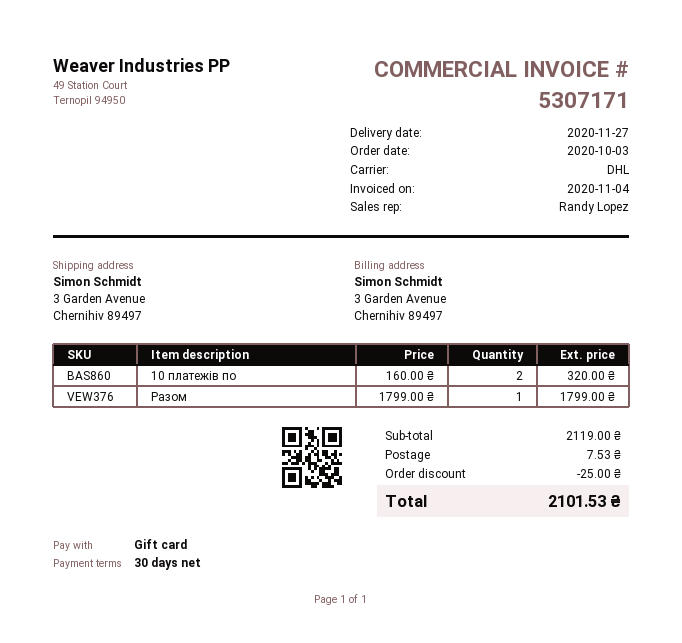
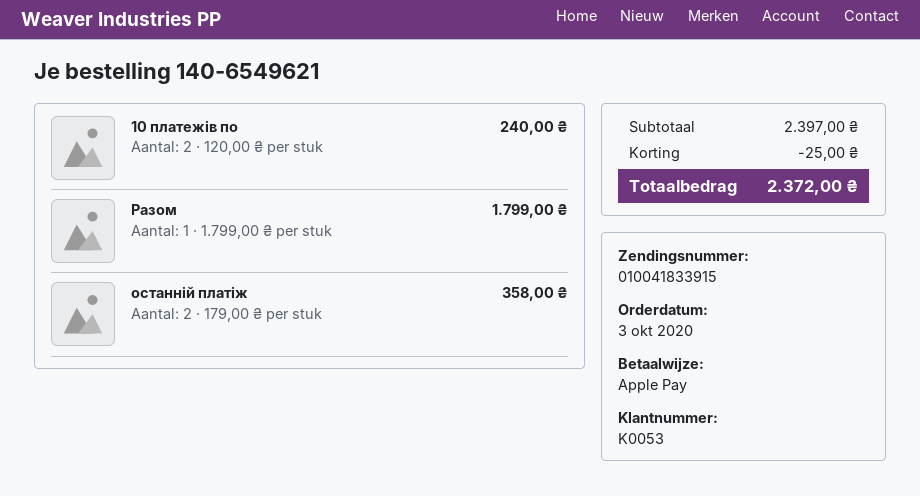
payment method: gift card -> Apple Pay
10 платежів по: 2 x 160.00 = 320.00 -> 2 x 120.00 = 240.00
останній платіж: none -> 2 x 179.00 = 358.00
subtotal: 2119.00 -> 2397.00
shipping: 7.53 -> none
total: 2101.53 -> 2372.00

